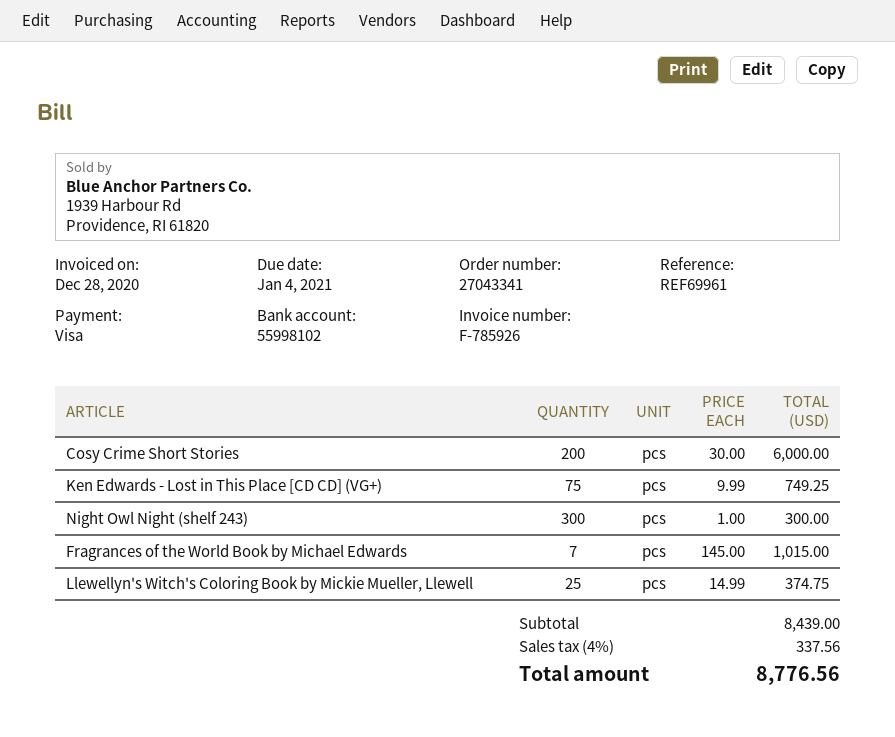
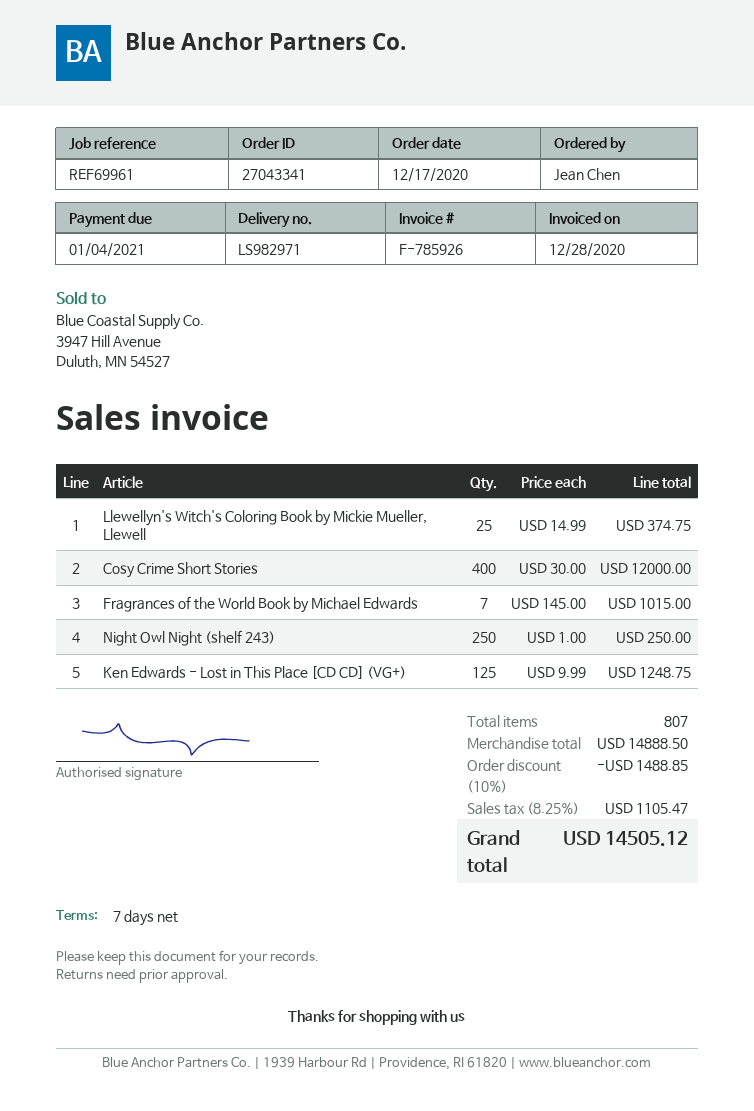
Cosy Crime Short Stories: 200 x 30.00 = 6000.00 -> 400 x 30.00 = 12000.00
Ken Edwards - Lost in This Place [CD CD] (VG+): 75 x 9.99 = 749.25 -> 125 x 9.99 = 1248.75
Night Owl Night (shelf 243): 300 x 1.00 = 300.00 -> 250 x 1.00 = 250.00
subtotal: 8439.00 -> 14888.50
discount: none -> 10% = 1488.85
tax: 4% = 337.56 -> 8.25% = 1105.47
total: 8776.56 -> 14505.12

